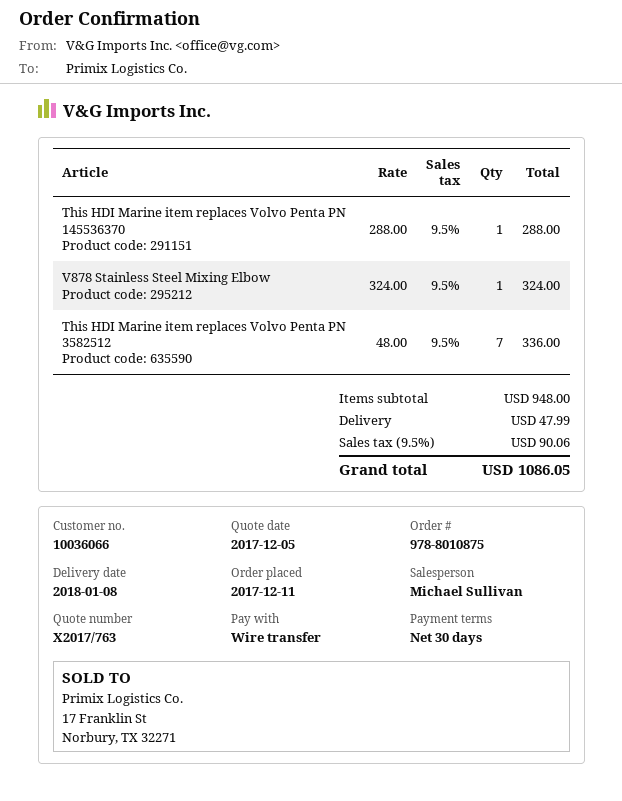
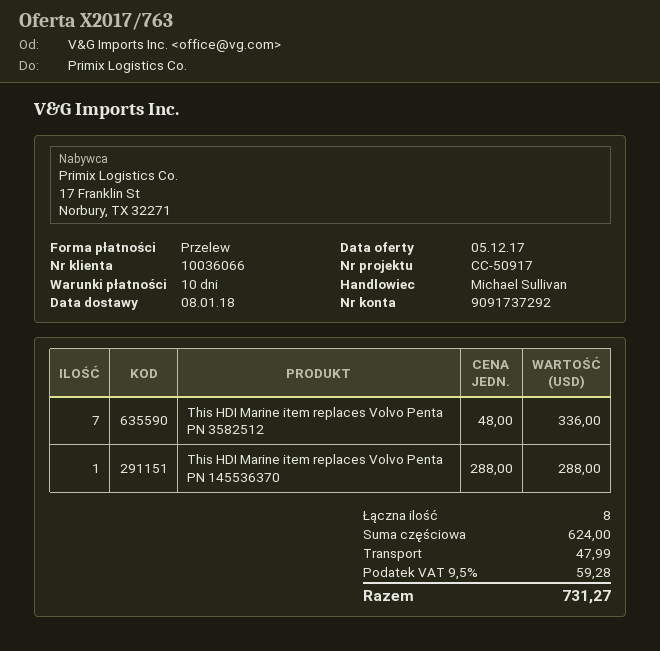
payment terms: 30 days -> 10 days
V878 Stainless Steel Mixing Elbow: 1 x 324.00 = 324.00 -> none
subtotal: 948.00 -> 624.00
tax: 9.5% = 90.06 -> 9.5% = 59.28
total: 1086.05 -> 731.27

